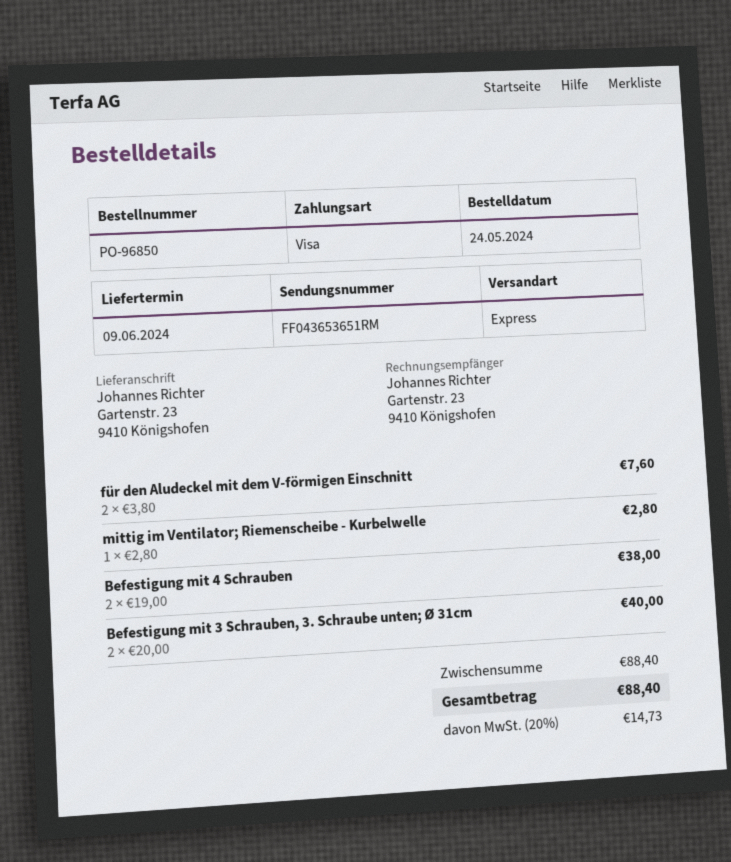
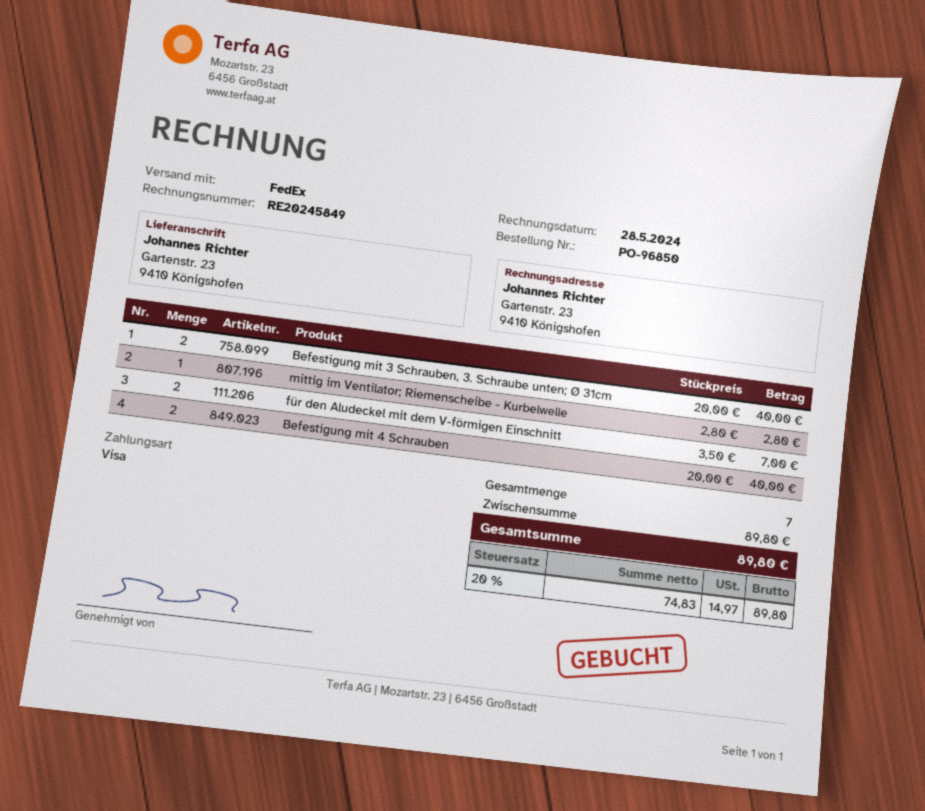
shipping method: express -> FedEx
für den Aludeckel mit dem V-förmigen Einschnitt: 2 x 3.80 = 7.60 -> 2 x 3.50 = 7.00
Befestigung mit 4 Schrauben: 2 x 19.00 = 38.00 -> 2 x 20.00 = 40.00
subtotal: 88.40 -> 89.80
tax: 20% = 14.73 -> 20% = 14.97
total: 88.40 -> 89.80

